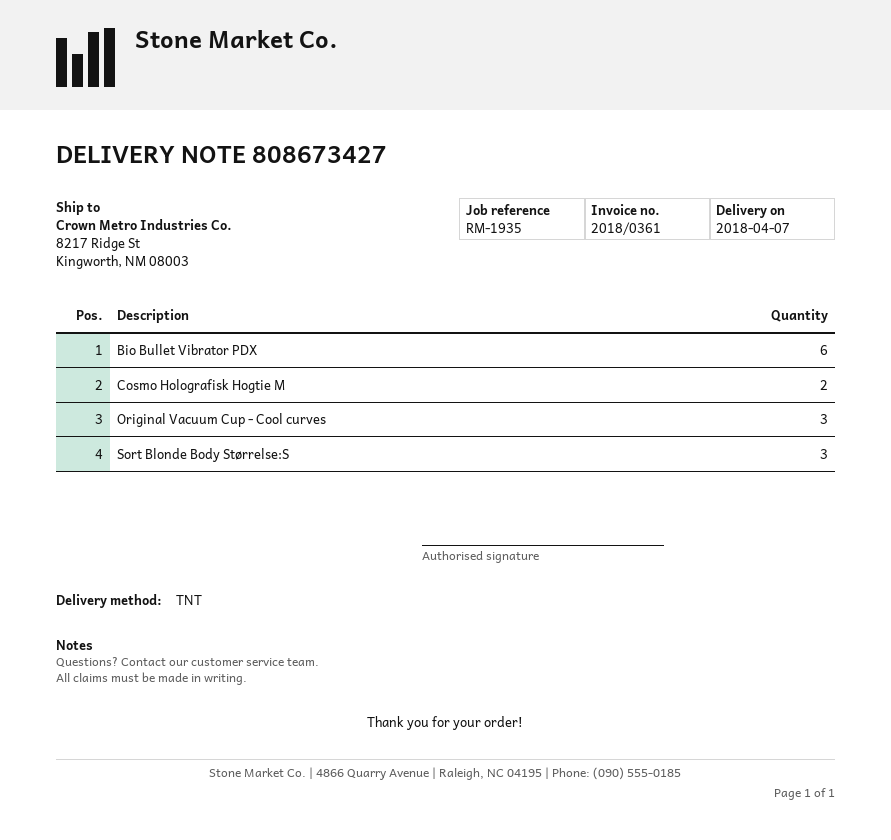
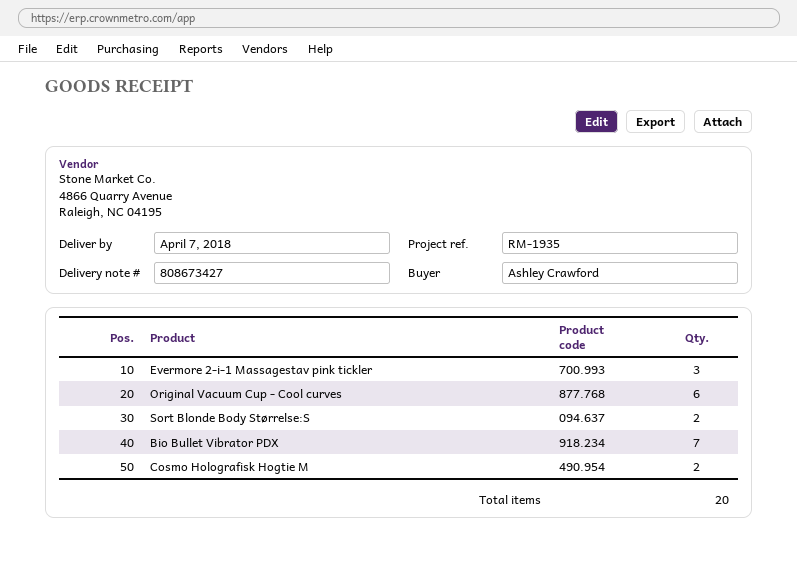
Bio Bullet Vibrator PDX: 6 -> 7
Original Vacuum Cup - Cool curves: 3 -> 6
Sort Blonde Body Størrelse:S: 3 -> 2
Evermore 2-i-1 Massagestav pink tickler: none -> 3

